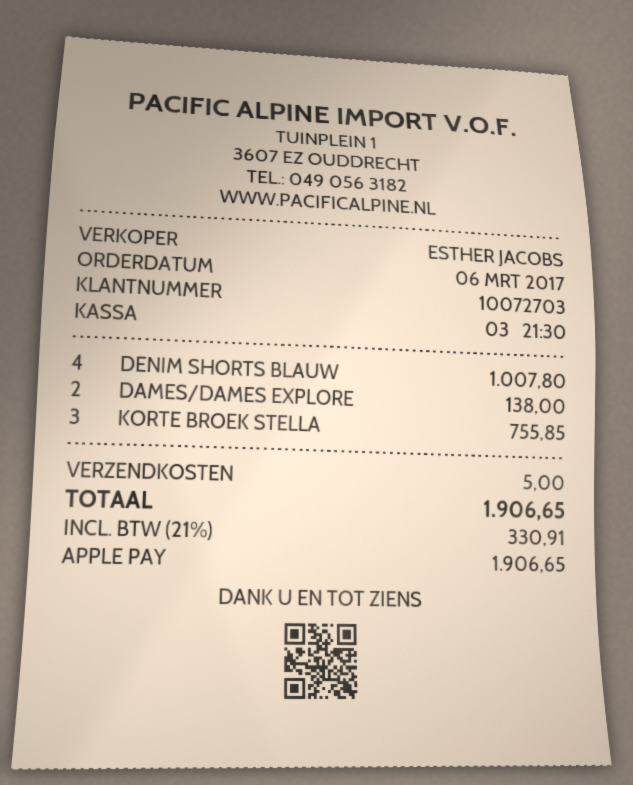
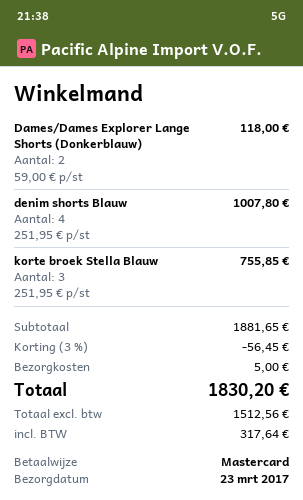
payment method: Apple Pay -> Mastercard
DAMES/DAMES EXPLORE: 2 for 138.00 -> 2 for 118.00
discount: none -> 3% = 56.45
tax: 330.91 -> 317.64
total: 1906.65 -> 1830.20

